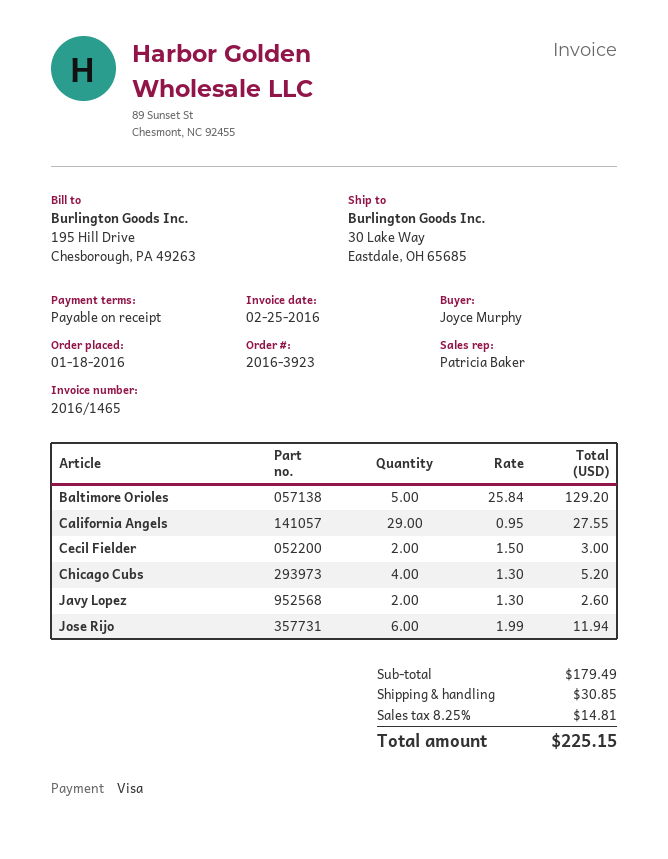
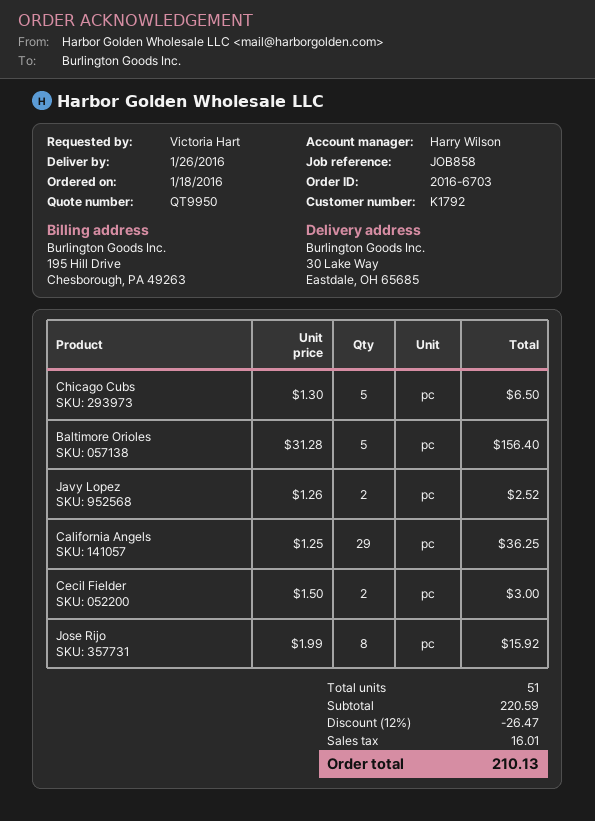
order number: 2016-3923 -> 2016-6703
ordered by: Joyce Murphy -> Victoria Hart
sales rep: Patricia Baker -> Harry Wilson
Baltimore Orioles: 5 x 25.84 = 129.20 -> 5 x 31.28 = 156.40
California Angels: 29 x 0.95 = 27.55 -> 29 x 1.25 = 36.25
Chicago Cubs: 4 x 1.30 = 5.20 -> 5 x 1.30 = 6.50
Javy Lopez: 2 x 1.30 = 2.60 -> 2 x 1.26 = 2.52
Jose Rijo: 6 x 1.99 = 11.94 -> 8 x 1.99 = 15.92
subtotal: 179.49 -> 220.59
discount: none -> 12% = 26.47
shipping: 30.85 -> none
tax: 14.81 -> 16.01
total: 225.15 -> 210.13

